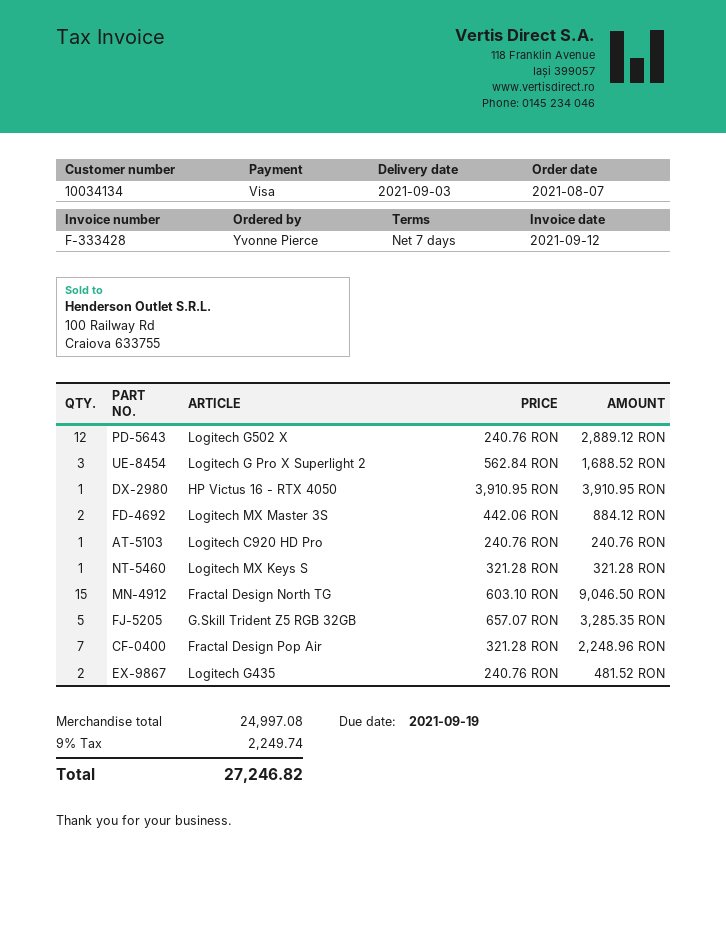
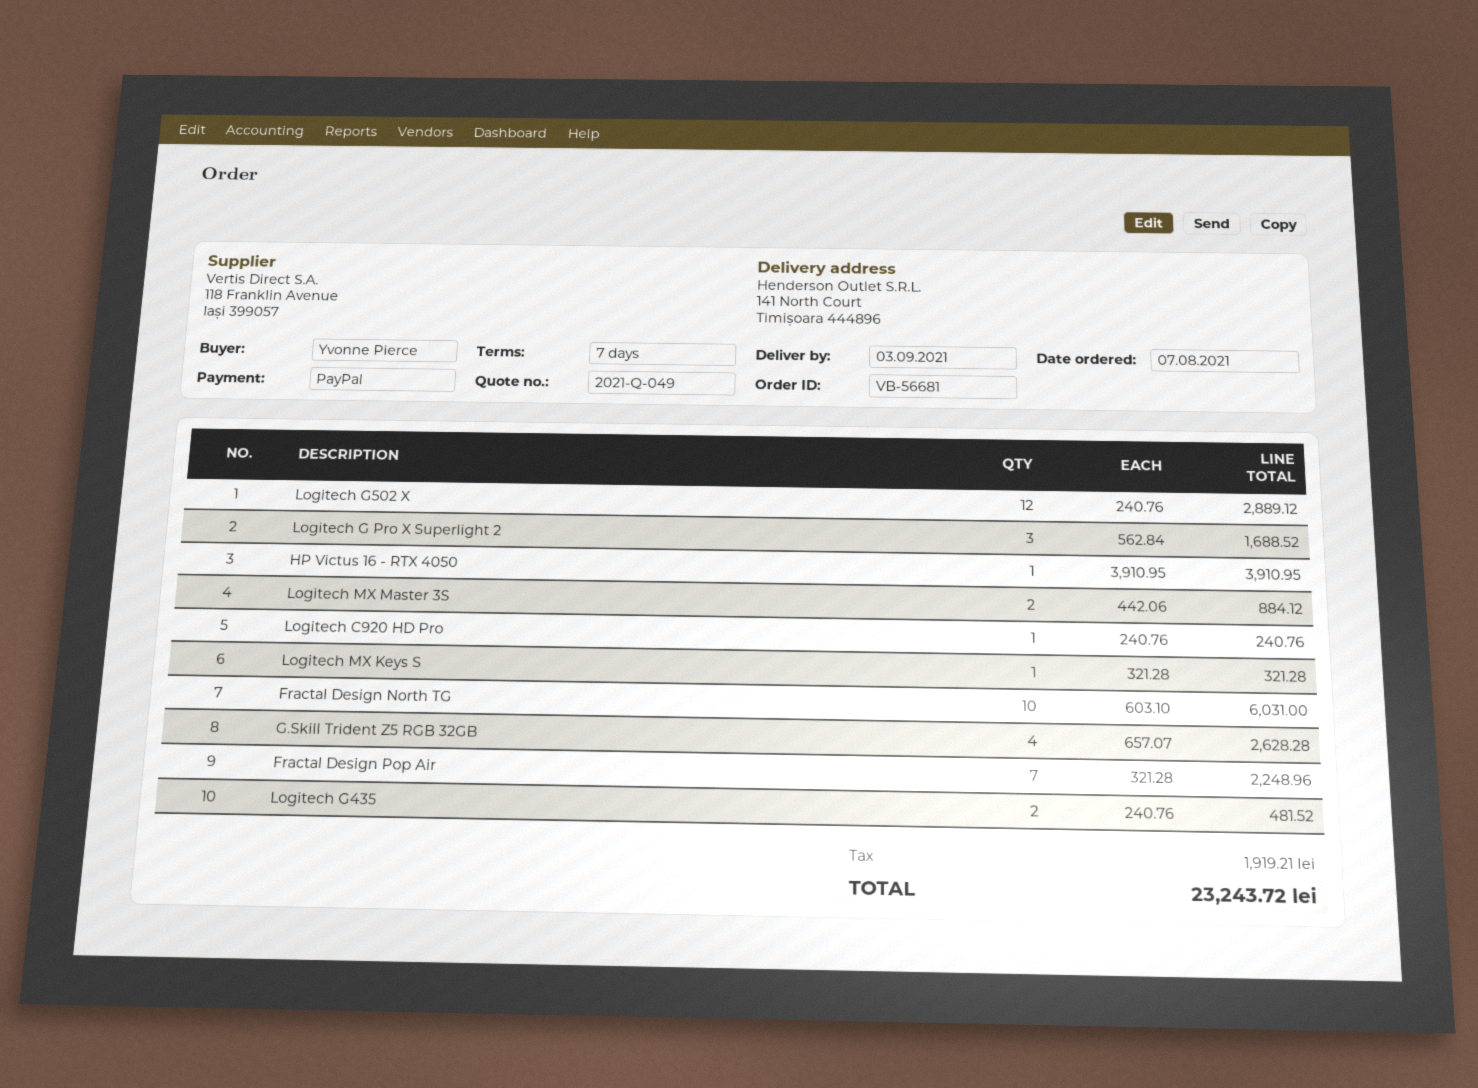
payment method: Visa -> PayPal
Fractal Design North TG: 15 x 603.10 = 9046.50 -> 10 x 603.10 = 6031.00
G.Skill Trident Z5 RGB 32GB: 5 x 657.07 = 3285.35 -> 4 x 657.07 = 2628.28
tax: 2249.74 -> 1919.21
total: 27246.82 -> 23243.72

